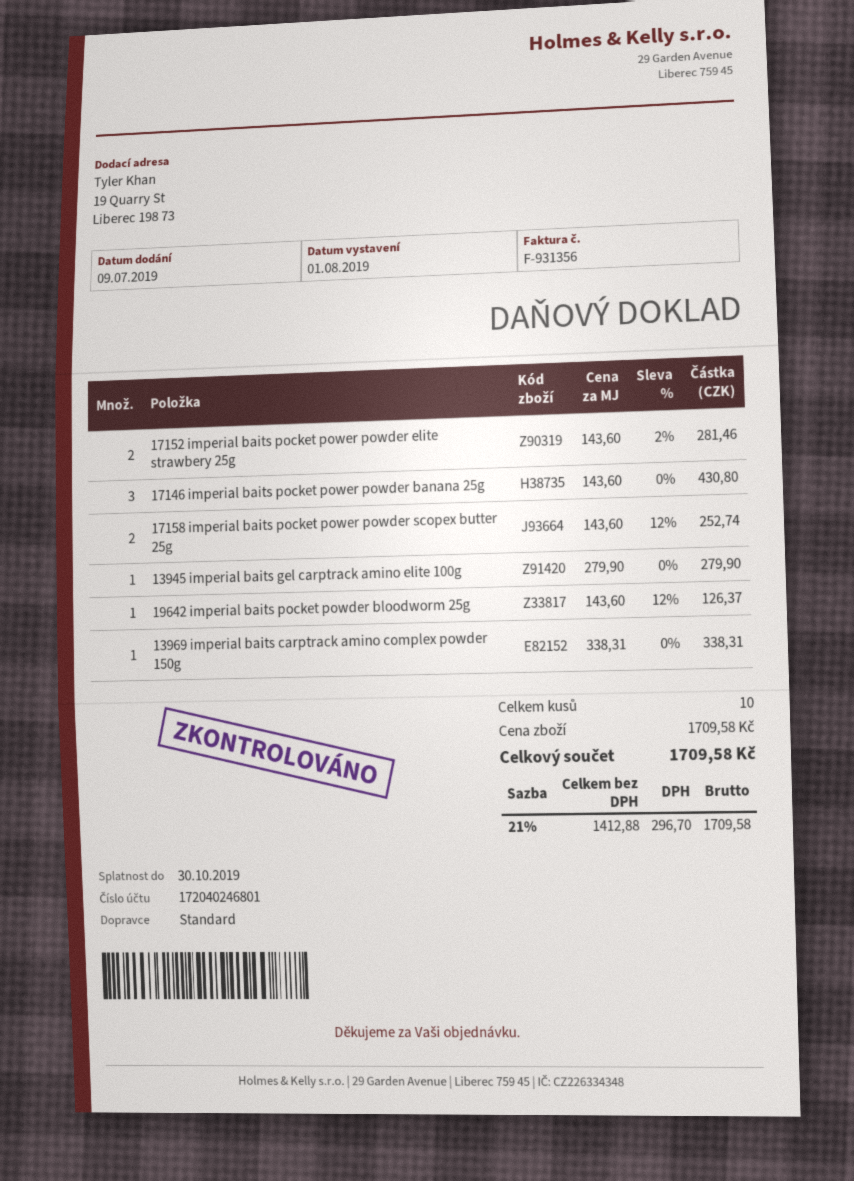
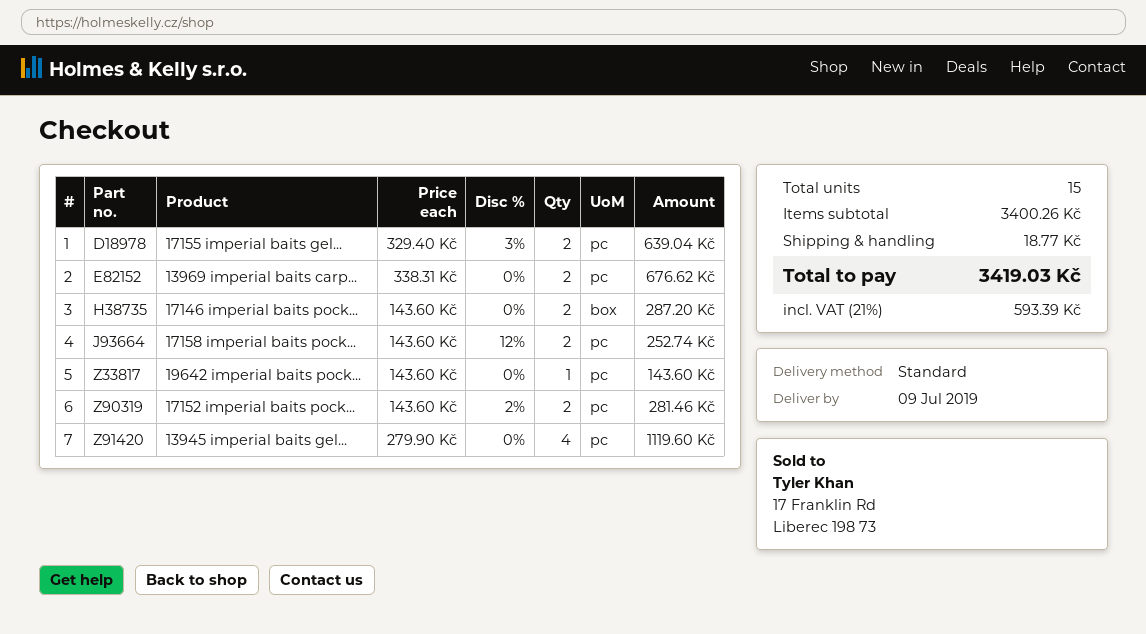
17146 imperial baits pocket power powder banana 25g: 3 x 143.60 = 430.80 -> 2 x 143.60 = 287.20
13945 imperial baits gel carptrack amino elite 100g: 1 x 279.90 = 279.90 -> 4 x 279.90 = 1119.60
19642 imperial baits pocket powder bloodworm 25g: 1 x 143.60 - 12% = 126.37 -> 1 x 143.60 = 143.60
13969 imperial baits carptrack amino complex powder 150g: 1 x 338.31 = 338.31 -> 2 x 338.31 = 676.62
17155 imperial baits gel...: none -> 2 x 329.40 - 3% = 639.04
total quantity: 10 -> 15
subtotal: 1709.58 -> 3400.26
shipping: none -> 18.77
tax: 21% = 296.70 -> 21% = 593.39
total: 1709.58 -> 3419.03

